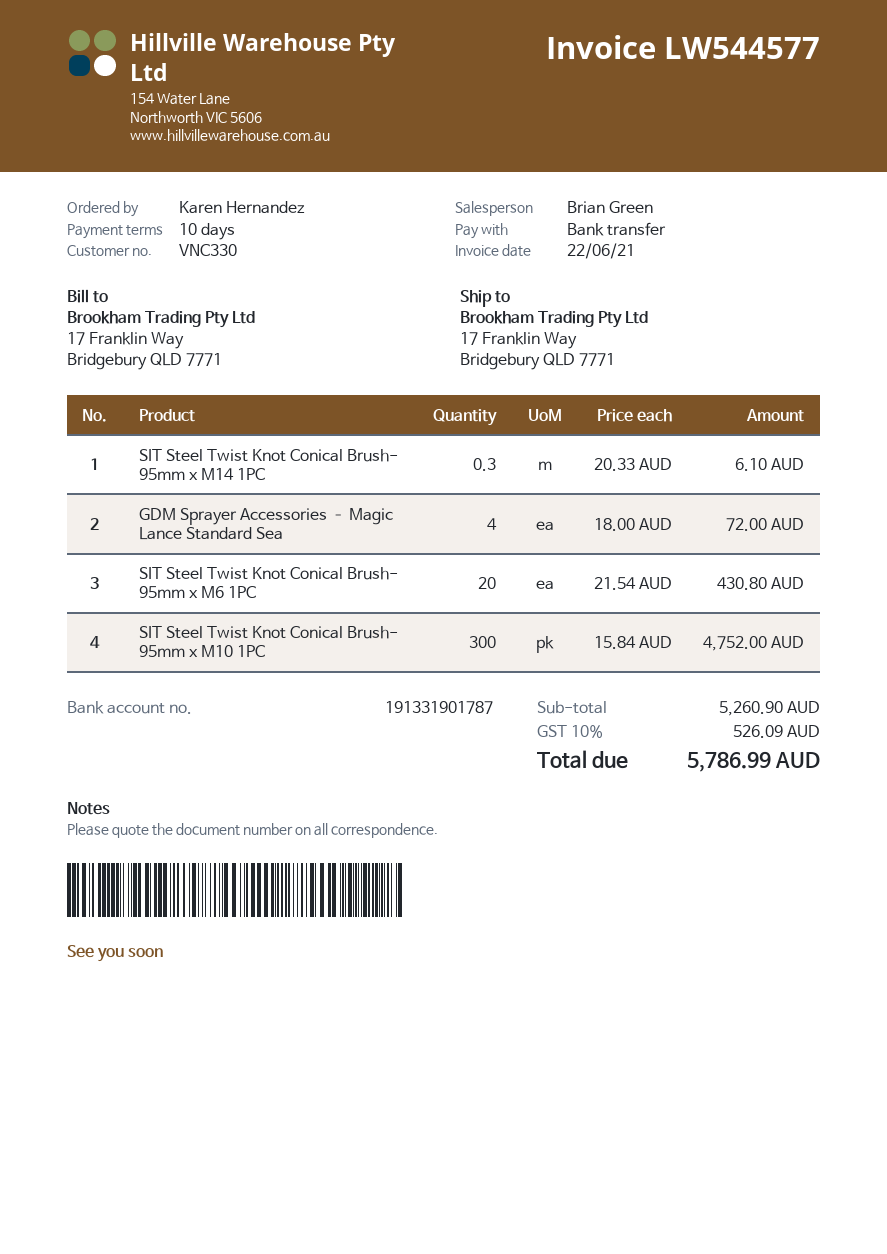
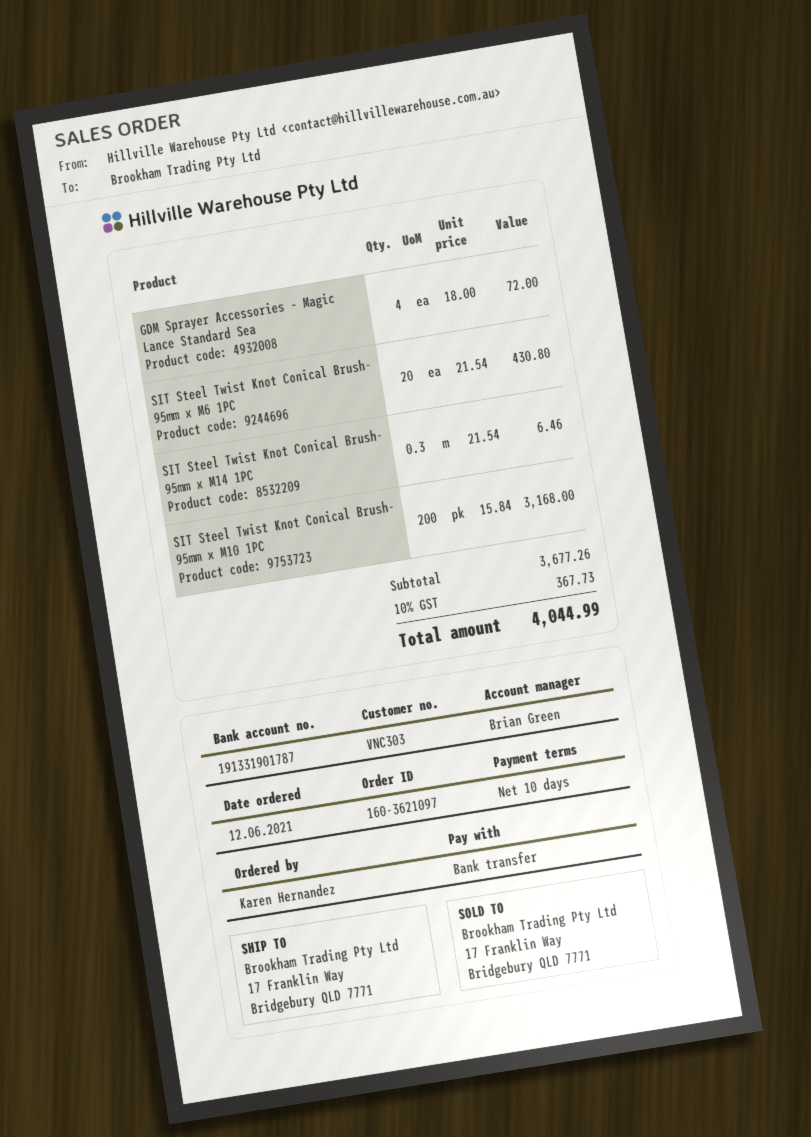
customer number: VNC330 -> VNC303
SIT Steel Twist Knot Conical Brush- 95mm x M14 1PC: 0.3 x 20.33 = 6.10 -> 0.3 x 21.54 = 6.46
SIT Steel Twist Knot Conical Brush- 95mm x M10 1PC: 300 x 15.84 = 4752.00 -> 200 x 15.84 = 3168.00
subtotal: 5260.90 -> 3677.26
tax: 10% = 526.09 -> 10% = 367.73
total: 5786.99 -> 4044.99

